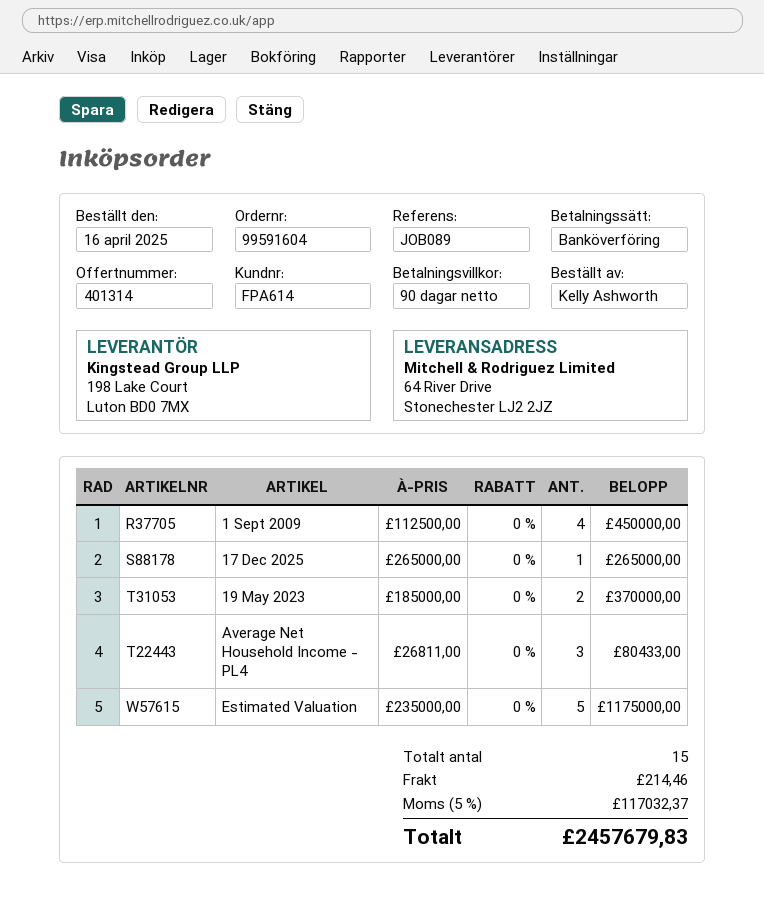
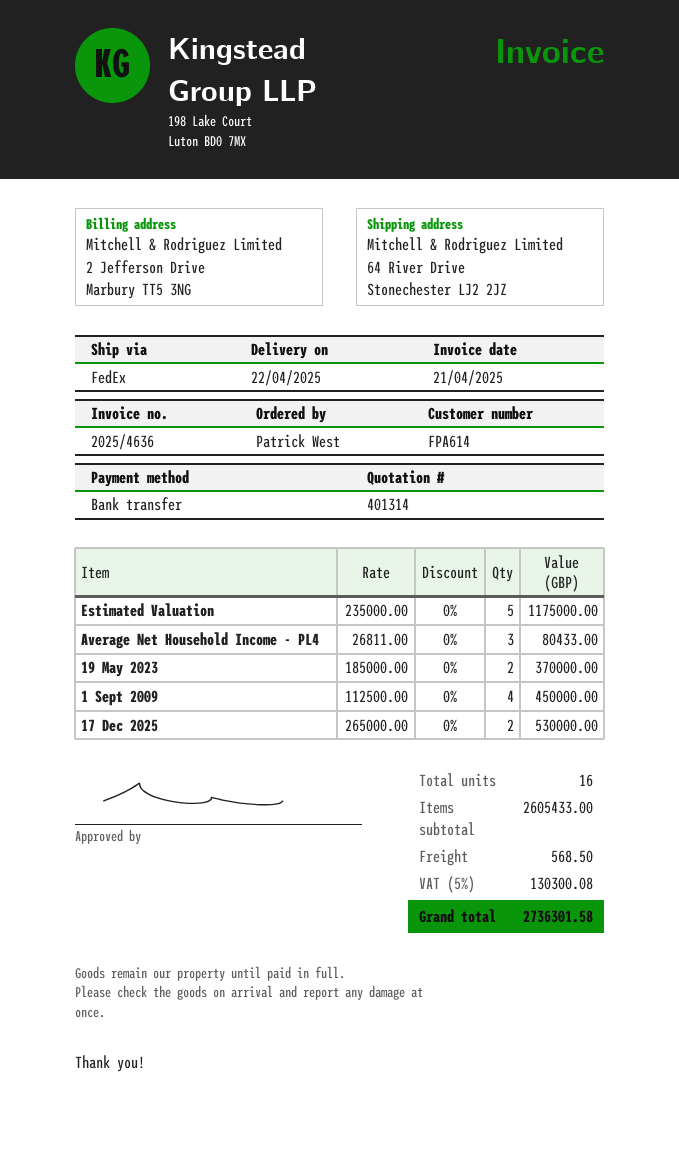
ordered by: Kelly Ashworth -> Patrick West
17 Dec 2025: 1 x 265000.00 = 265000.00 -> 2 x 265000.00 = 530000.00
total quantity: 15 -> 16
shipping: 214.46 -> 568.50
tax: 5% = 117032.37 -> 5% = 130300.08
total: 2457679.83 -> 2736301.58

